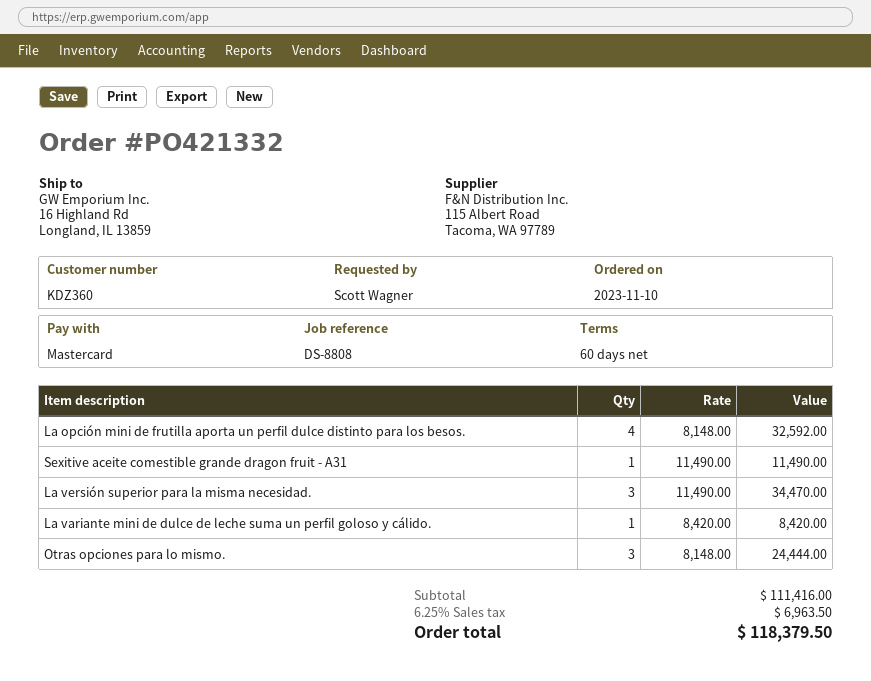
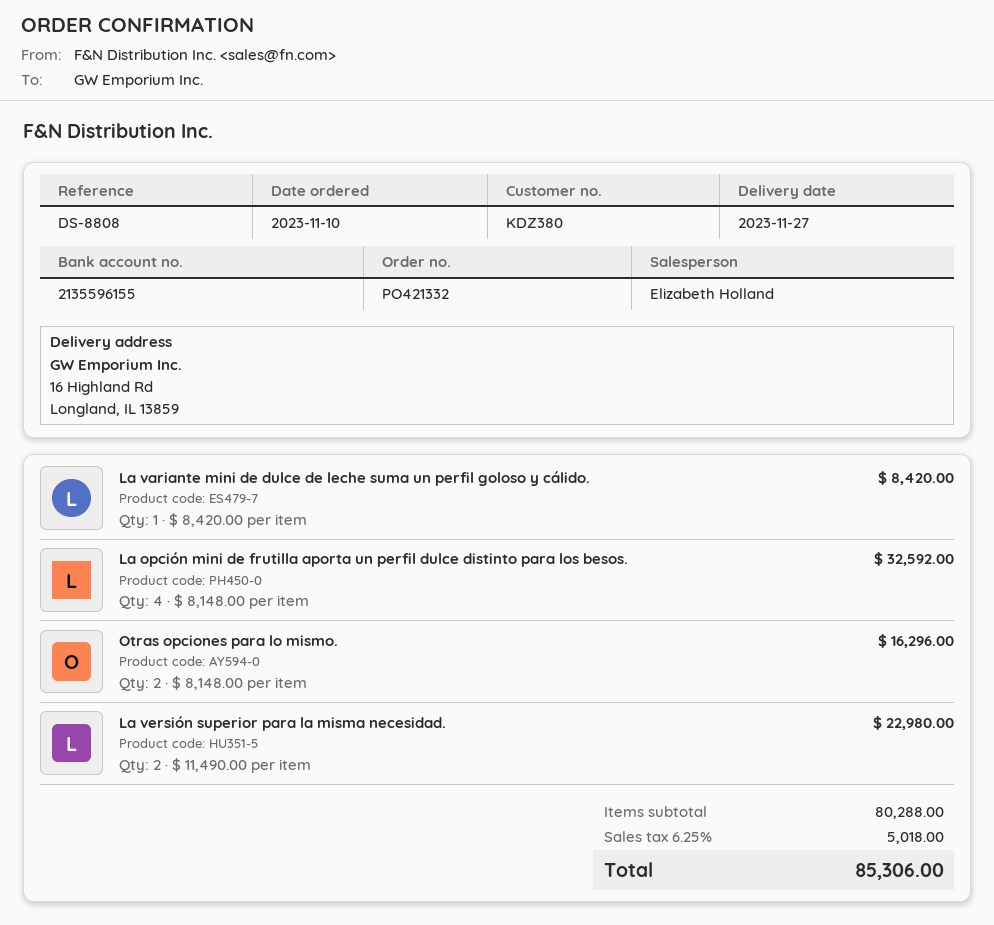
customer number: KDZ360 -> KDZ380
Sexitive aceite comestible grande dragon fruit - A31: 1 x 11490.00 = 11490.00 -> none
La versión superior para la misma necesidad.: 3 x 11490.00 = 34470.00 -> 2 x 11490.00 = 22980.00
Otras opciones para lo mismo.: 3 x 8148.00 = 24444.00 -> 2 x 8148.00 = 16296.00
subtotal: 111416.00 -> 80288.00
tax: 6.25% = 6963.50 -> 6.25% = 5018.00
total: 118379.50 -> 85306.00

